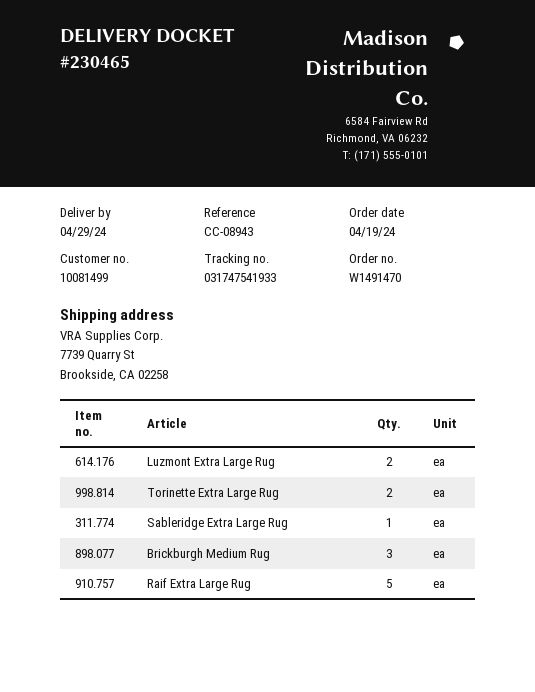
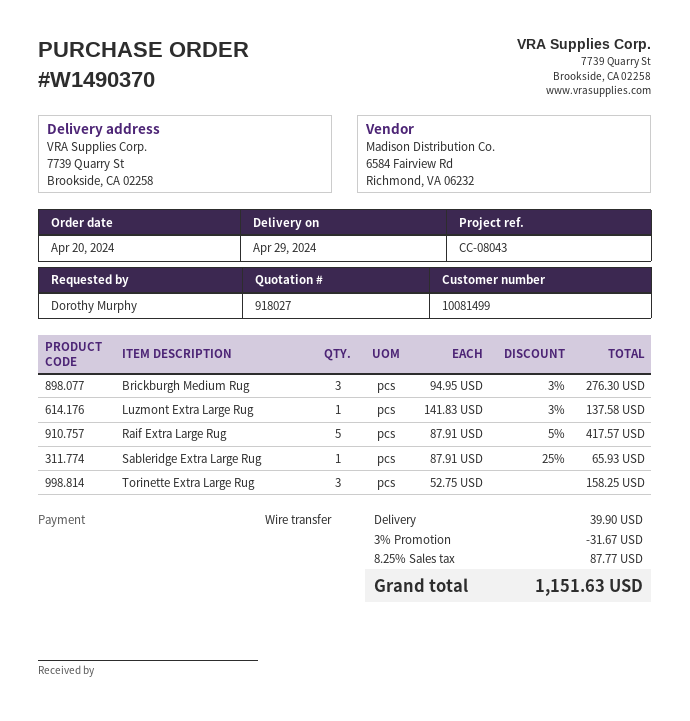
order number: W1491470 -> W1490370
order date: 2024-04-19 -> 2024-04-20
reference: CC-08943 -> CC-08043
Luzmont Extra Large Rug: 2 -> 1
Torinette Extra Large Rug: 2 -> 3

